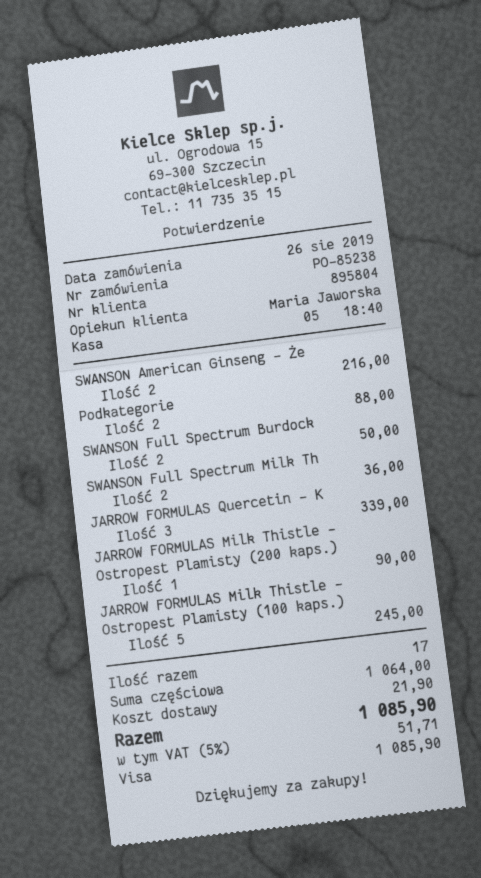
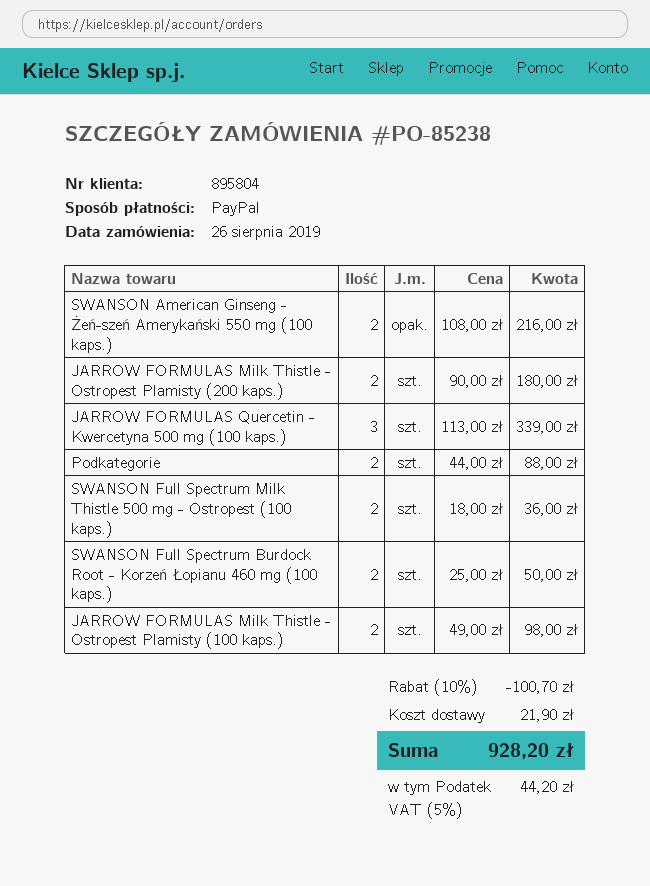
payment method: Visa -> PayPal
JARROW FORMULAS Milk Thistle - Ostropest Plamisty (200 kaps.): 1 for 90.00 -> 2 for 180.00
JARROW FORMULAS Milk Thistle - Ostropest Plamisty (100 kaps.): 5 for 245.00 -> 2 for 98.00
discount: none -> 10% = 100.70
tax: 5% = 51.71 -> 5% = 44.20
total: 1085.90 -> 928.20

